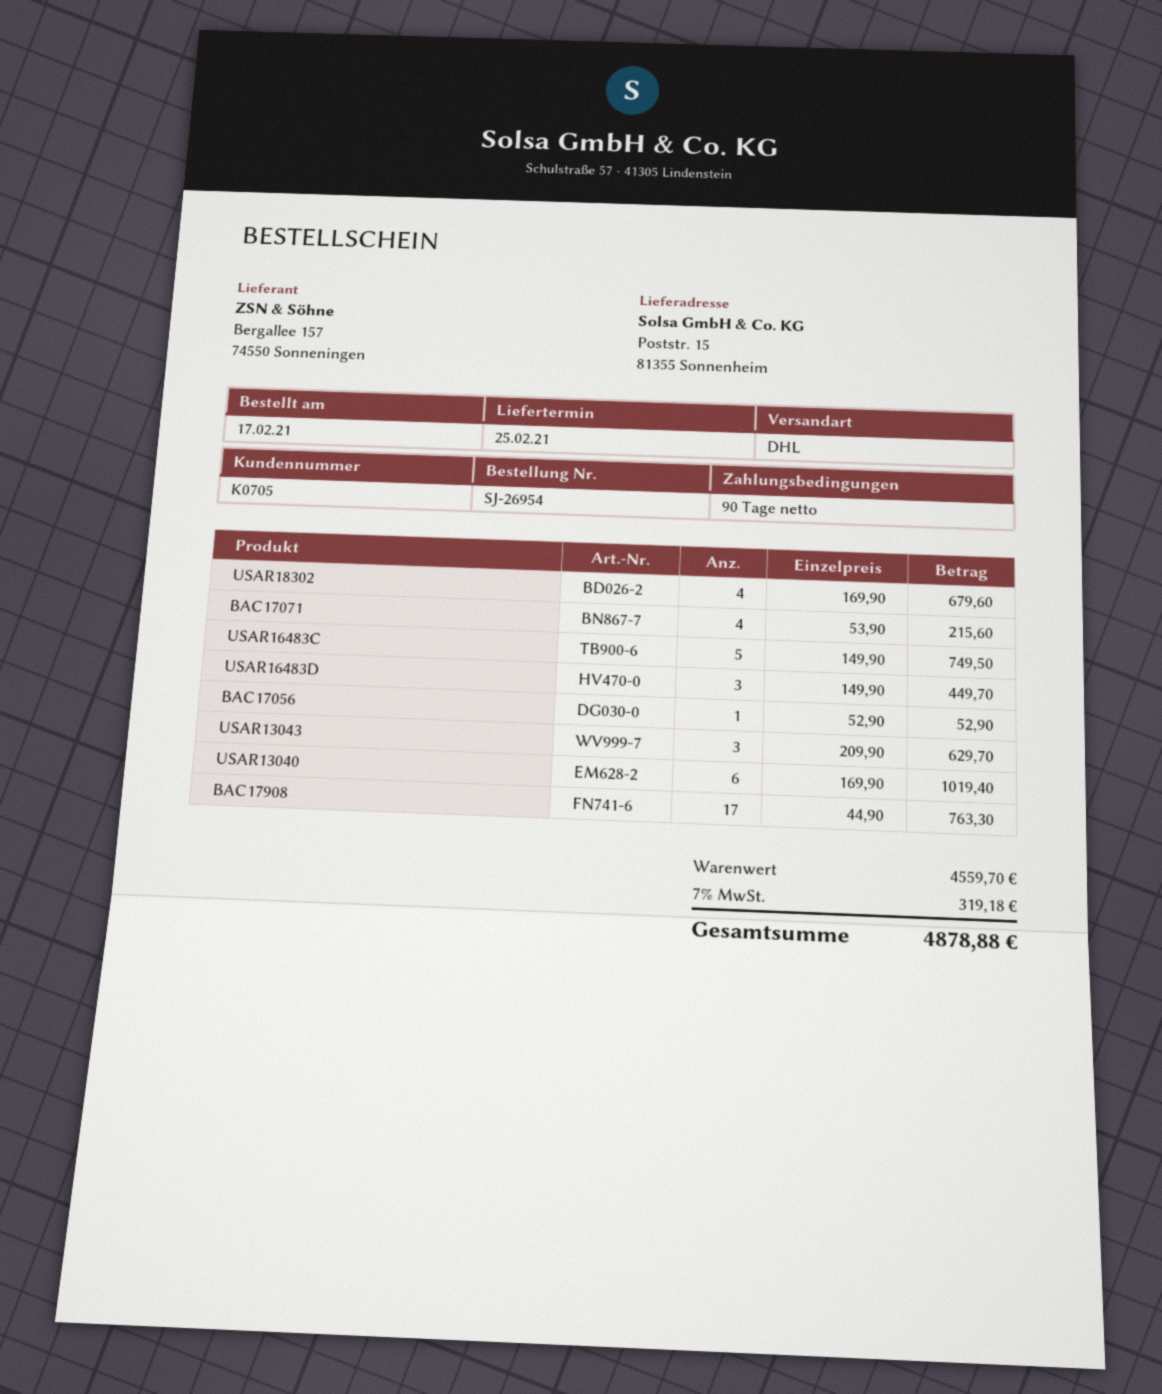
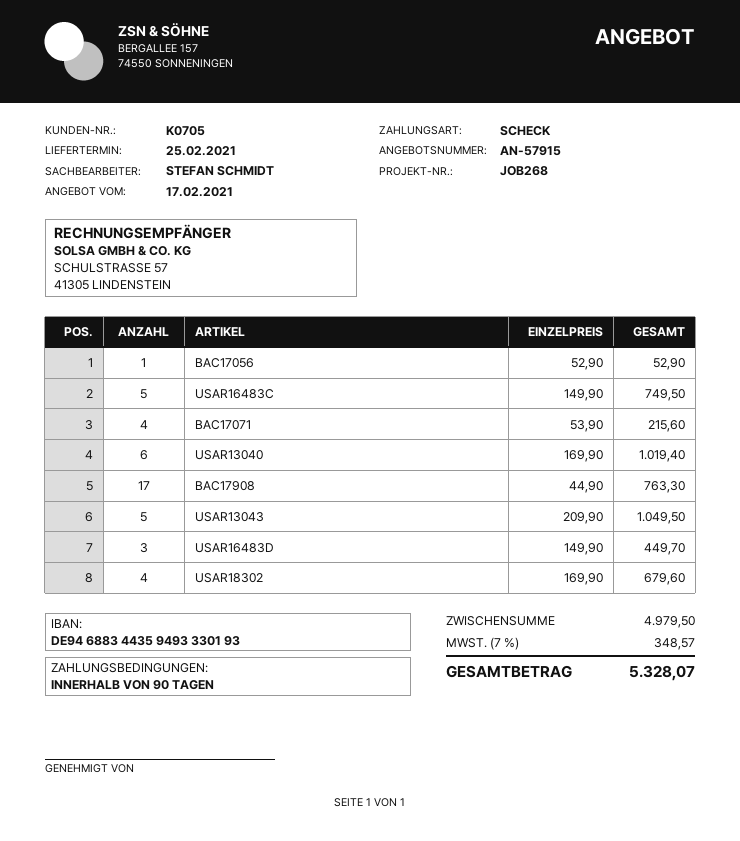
USAR13043: 3 x 209.90 = 629.70 -> 5 x 209.90 = 1049.50
subtotal: 4559.70 -> 4979.50
tax: 7% = 319.18 -> 7% = 348.57
total: 4878.88 -> 5328.07

